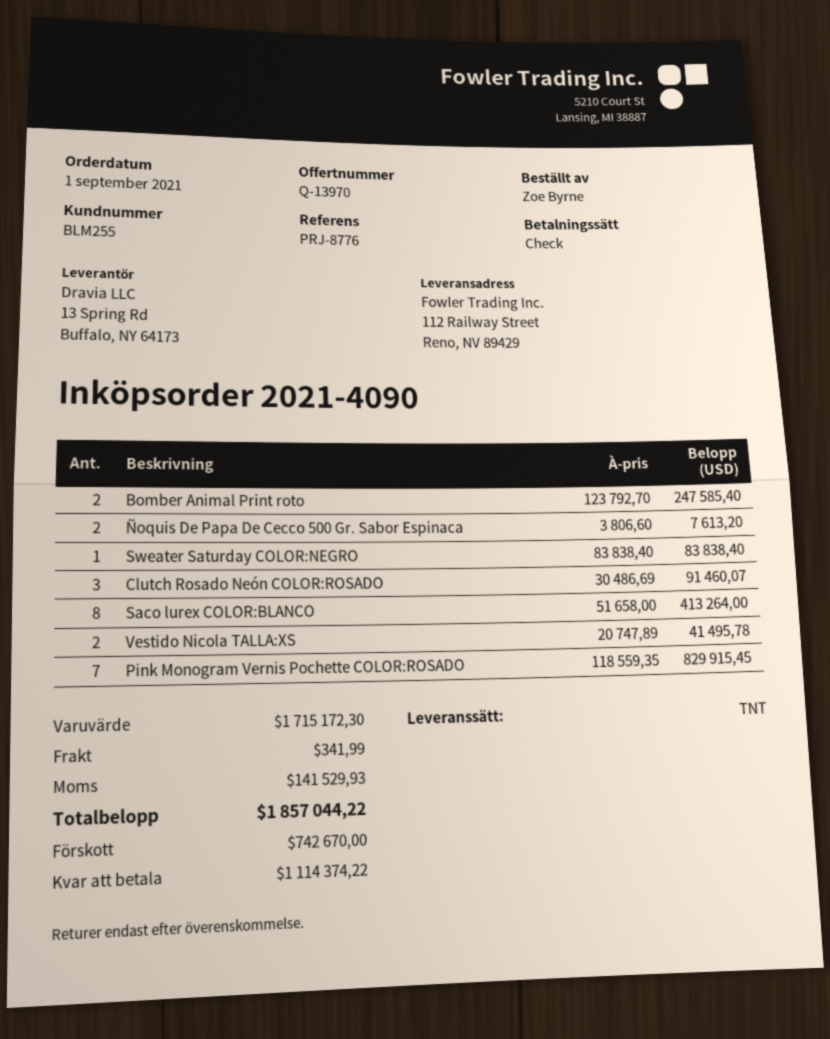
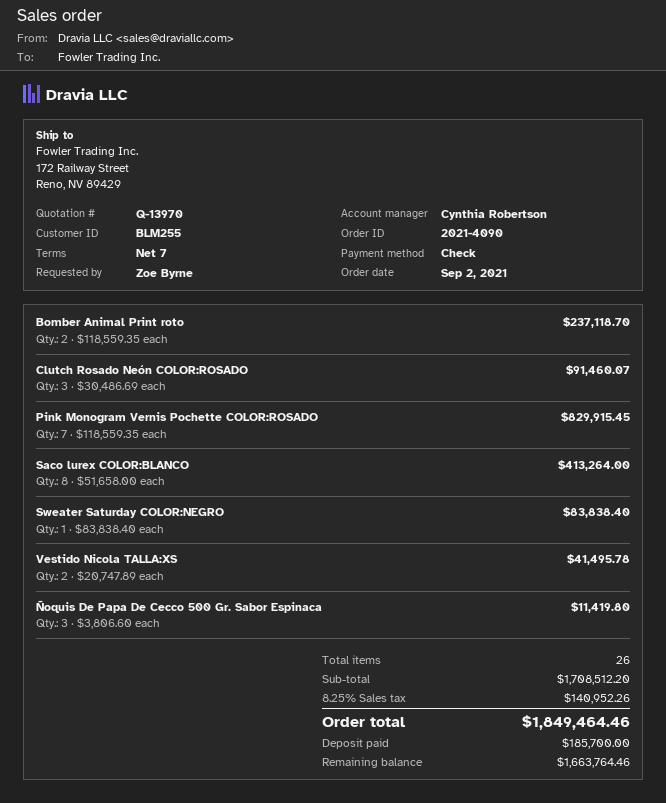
order date: 2021-09-01 -> 2021-09-02
ship to: 112 Railway Street, Reno, NV 89429 -> 172 Railway Street, Reno, NV 89429
Bomber Animal Print roto: 2 x 123792.70 = 247585.40 -> 2 x 118559.35 = 237118.70
Ñoquis De Papa De Cecco 500 Gr. Sabor Espinaca: 2 x 3806.60 = 7613.20 -> 3 x 3806.60 = 11419.80
subtotal: 1715172.30 -> 1708512.20
shipping: 341.99 -> none
tax: 141529.93 -> 140952.26
total: 1857044.22 -> 1849464.46
deposit: 742670.00 -> 185700.00
balance: 1114374.22 -> 1663764.46

